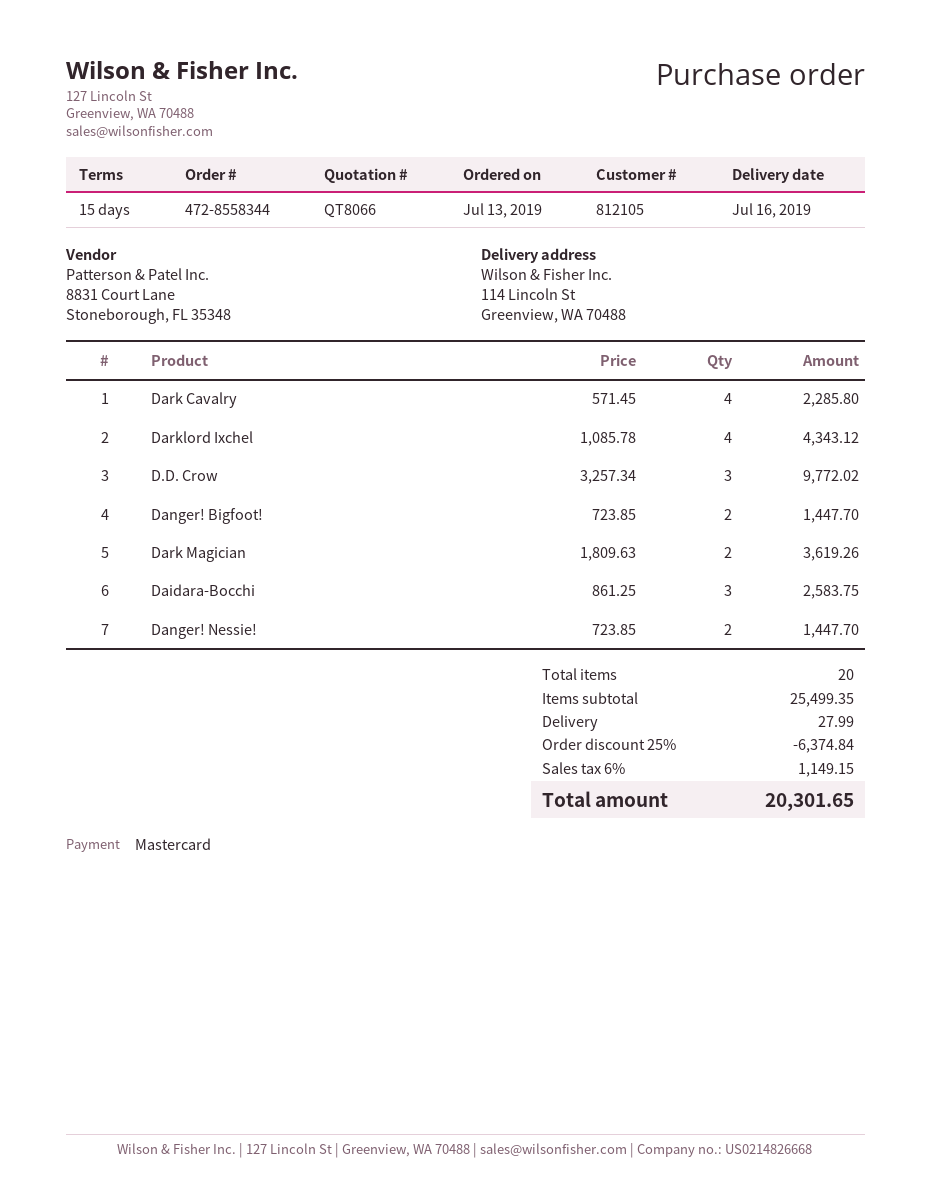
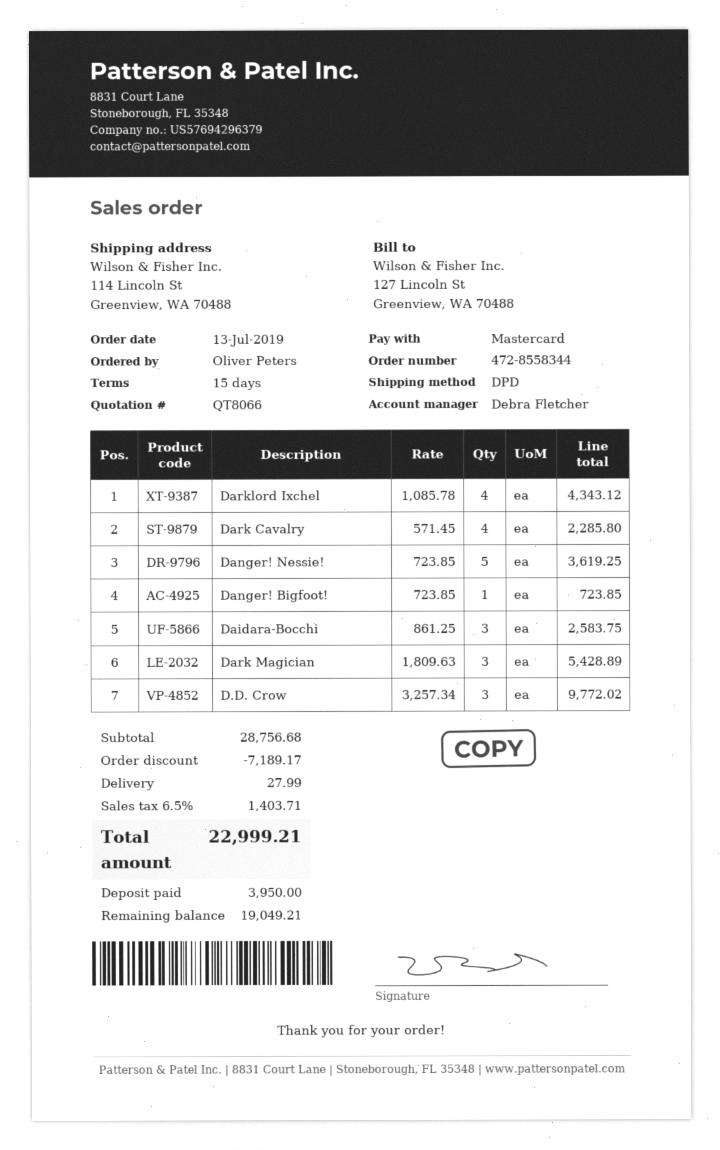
Danger! Bigfoot!: 2 x 723.85 = 1447.70 -> 1 x 723.85 = 723.85
Dark Magician: 2 x 1809.63 = 3619.26 -> 3 x 1809.63 = 5428.89
Danger! Nessie!: 2 x 723.85 = 1447.70 -> 5 x 723.85 = 3619.25
subtotal: 25499.35 -> 28756.68
discount: 6374.84 -> 7189.17
tax: 6% = 1149.15 -> 6.5% = 1403.71
total: 20301.65 -> 22999.21

